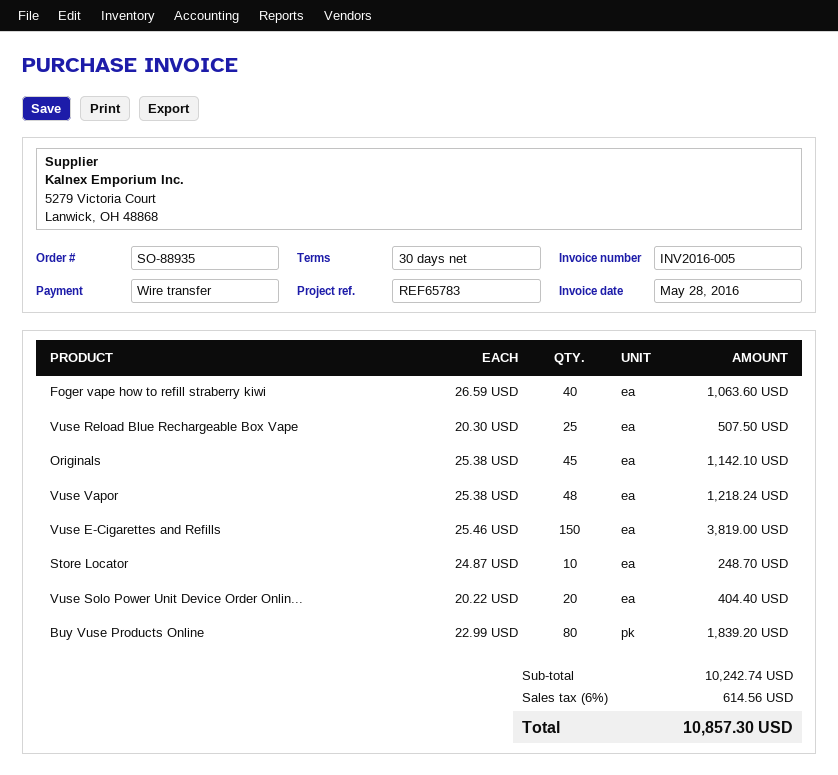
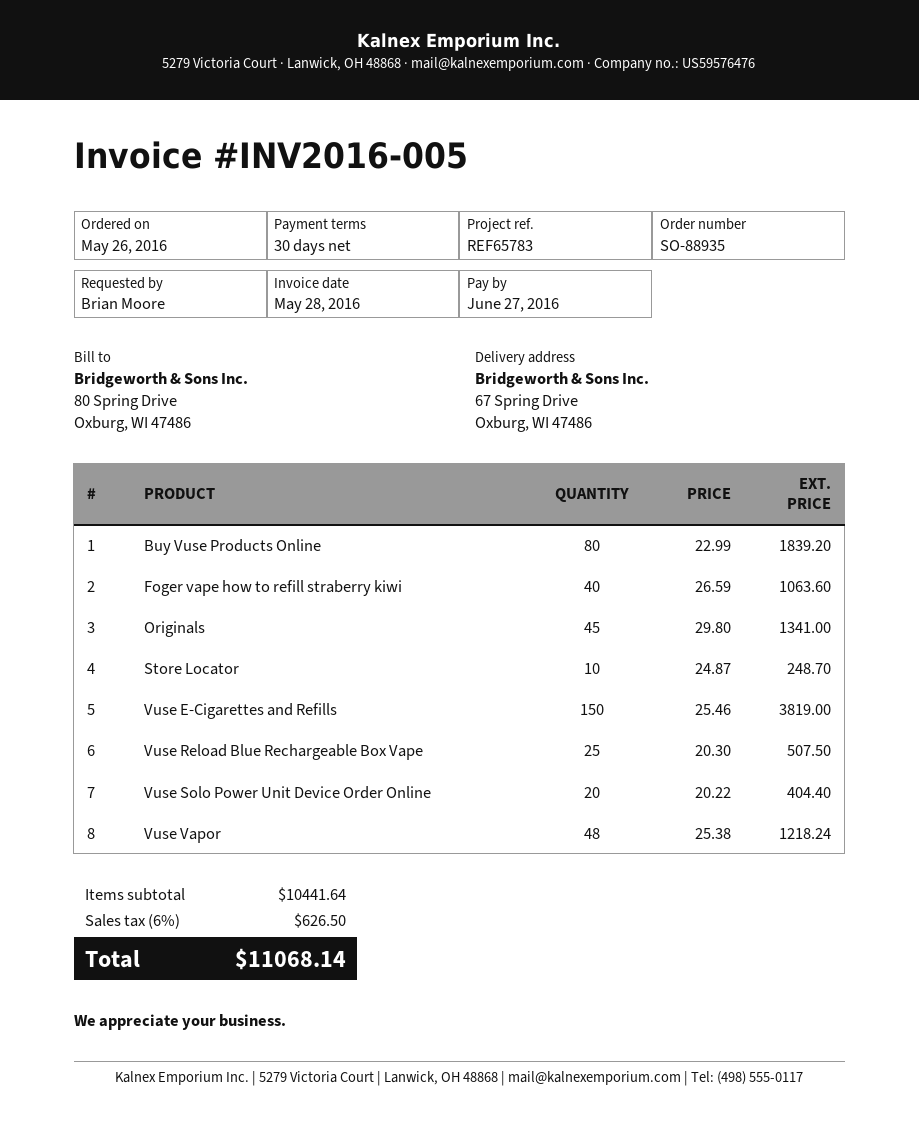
Originals: 45 x 25.38 = 1142.10 -> 45 x 29.80 = 1341.00
subtotal: 10242.74 -> 10441.64
tax: 6% = 614.56 -> 6% = 626.50
total: 10857.30 -> 11068.14

